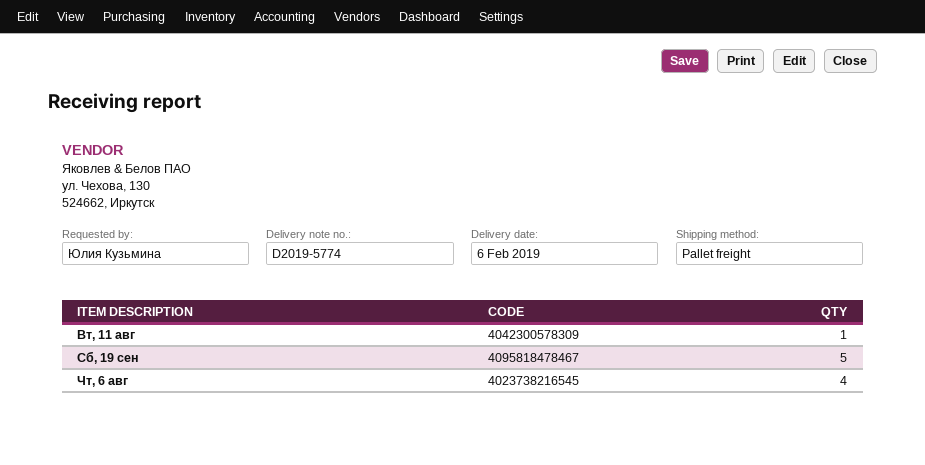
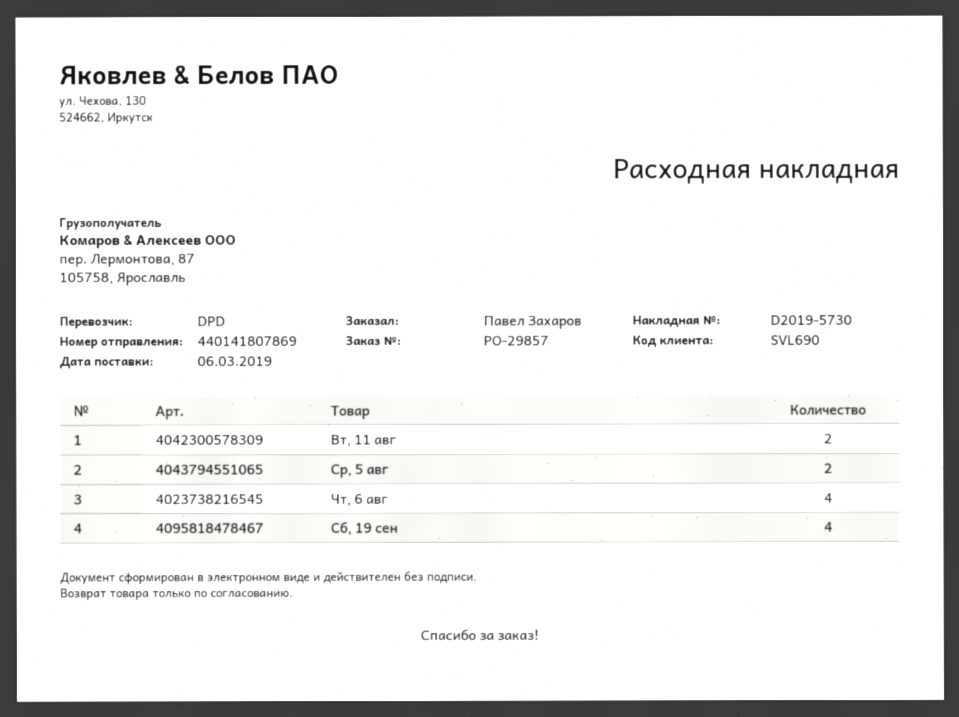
delivery note number: D2019-5774 -> D2019-5730
delivery date: 2019-02-06 -> 2019-03-06
ordered by: Юлия Кузьмина -> Павел Захаров
shipping method: pallet freight -> DPD
Вт, 11 авг: 1 -> 2
Сб, 19 сен: 5 -> 4
Ср, 5 авг: none -> 2

